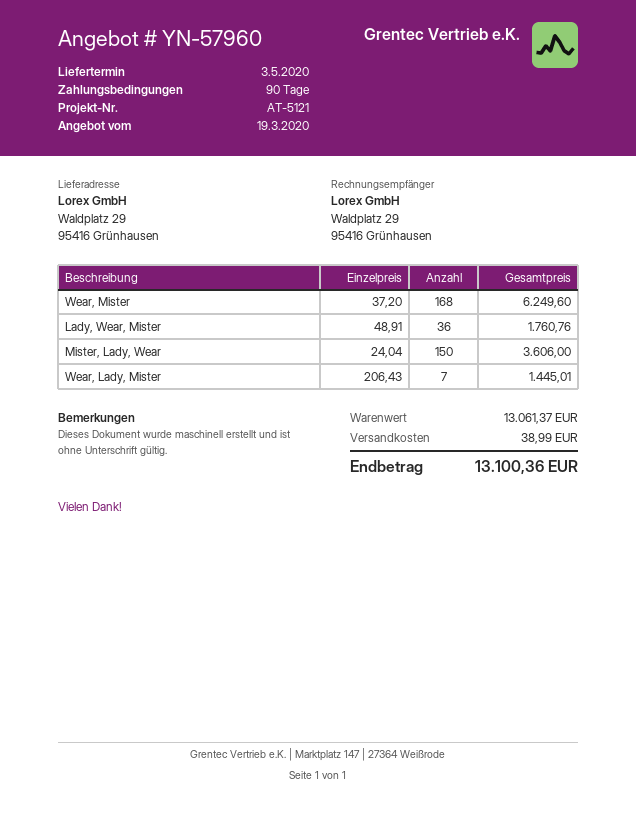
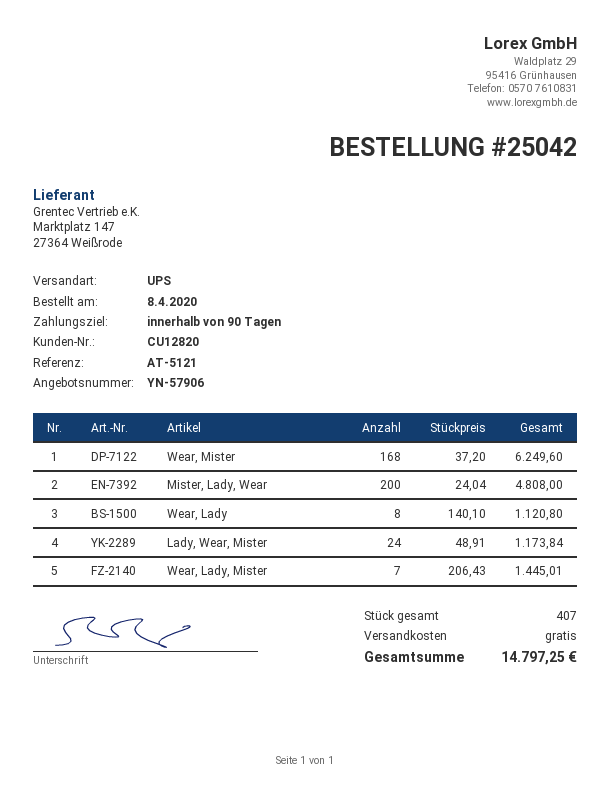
quote number: YN-57960 -> YN-57906
Lady, Wear, Mister: 36 x 48.91 = 1760.76 -> 24 x 48.91 = 1173.84
Mister, Lady, Wear: 150 x 24.04 = 3606.00 -> 200 x 24.04 = 4808.00
Wear, Lady: none -> 8 x 140.10 = 1120.80
shipping: 38.99 -> 0.00
total: 13100.36 -> 14797.25

